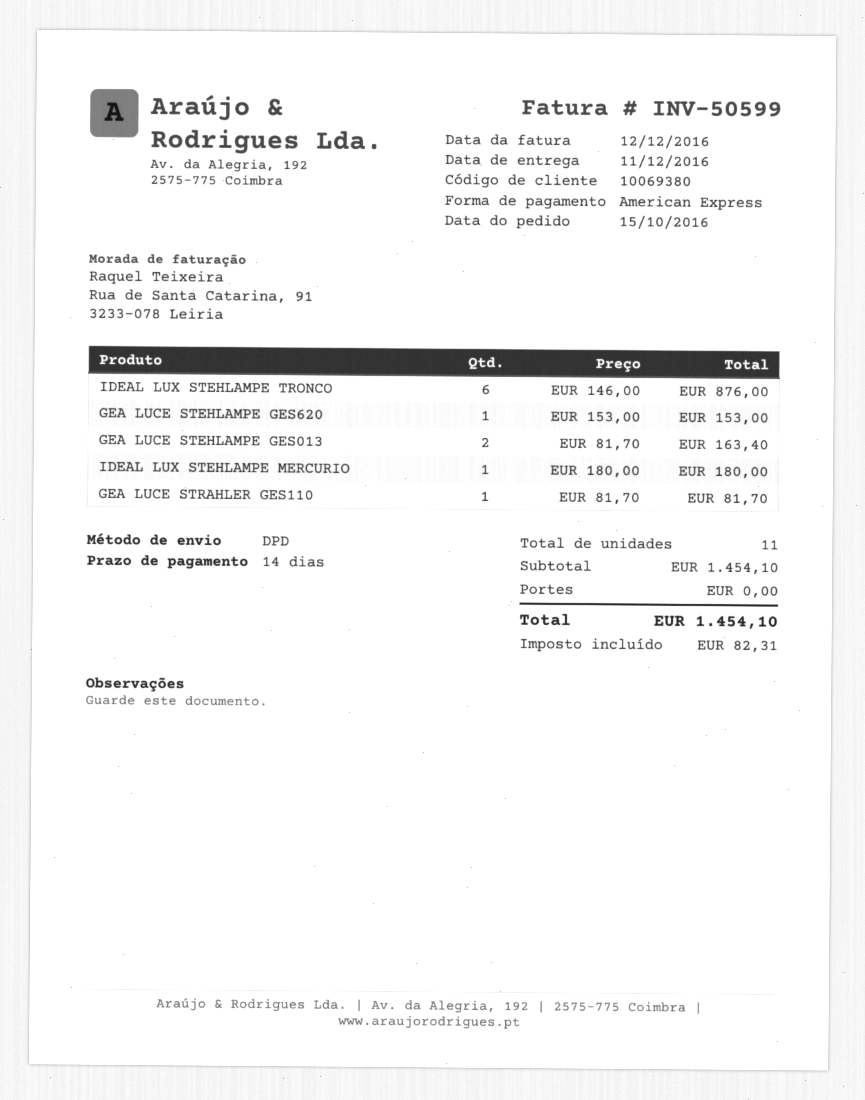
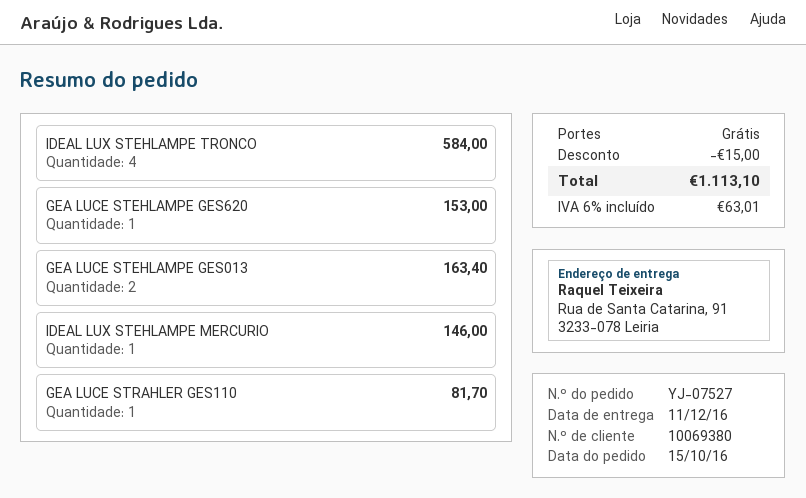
IDEAL LUX STEHLAMPE TRONCO: 6 for 876.00 -> 4 for 584.00
IDEAL LUX STEHLAMPE MERCURIO: 1 for 180.00 -> 1 for 146.00
discount: none -> 15.00
tax: 82.31 -> 63.01
total: 1454.10 -> 1113.10

